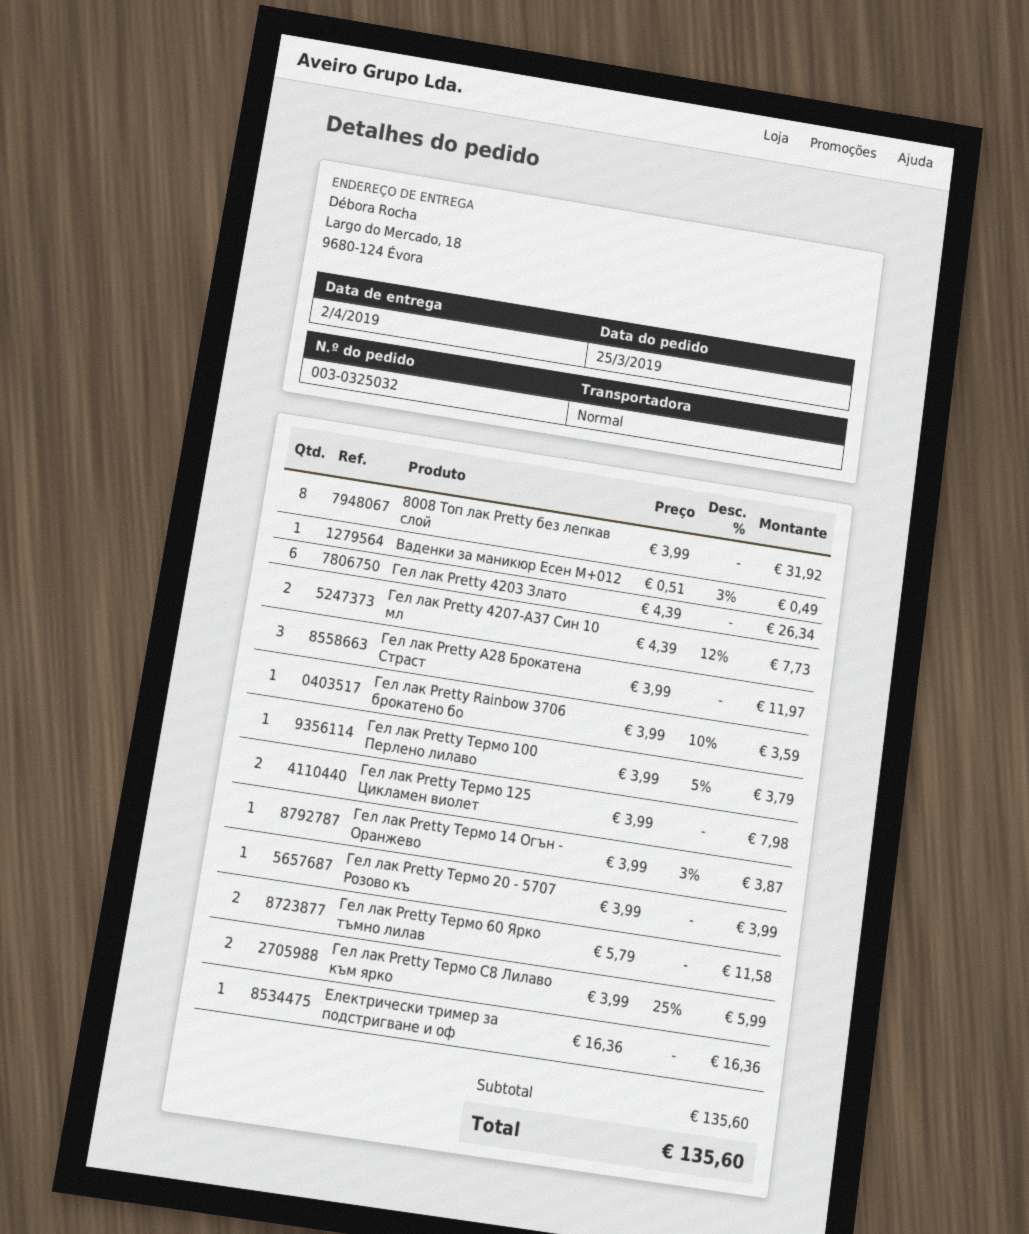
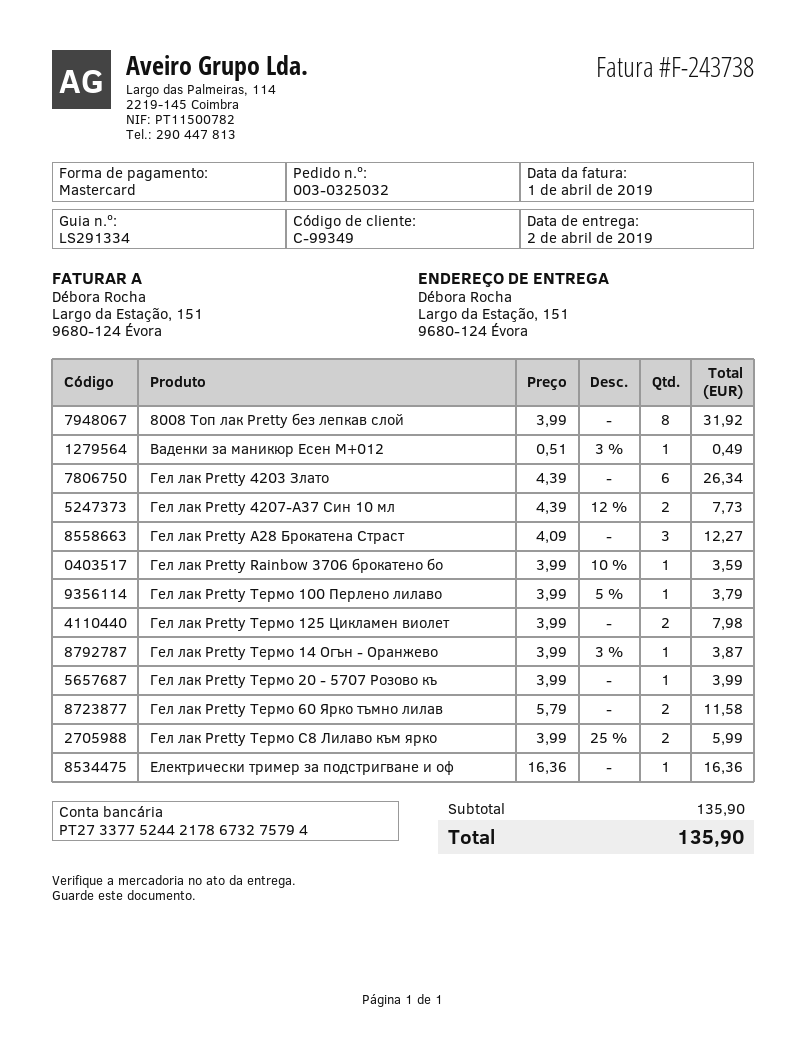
ship to: Largo do Mercado, 18, 9680-124 Évora -> Largo da Estação, 151, 9680-124 Évora
Гел лак Pretty A28 Брокатена Страст: 3 x 3.99 = 11.97 -> 3 x 4.09 = 12.27
subtotal: 135.60 -> 135.90
total: 135.60 -> 135.90

